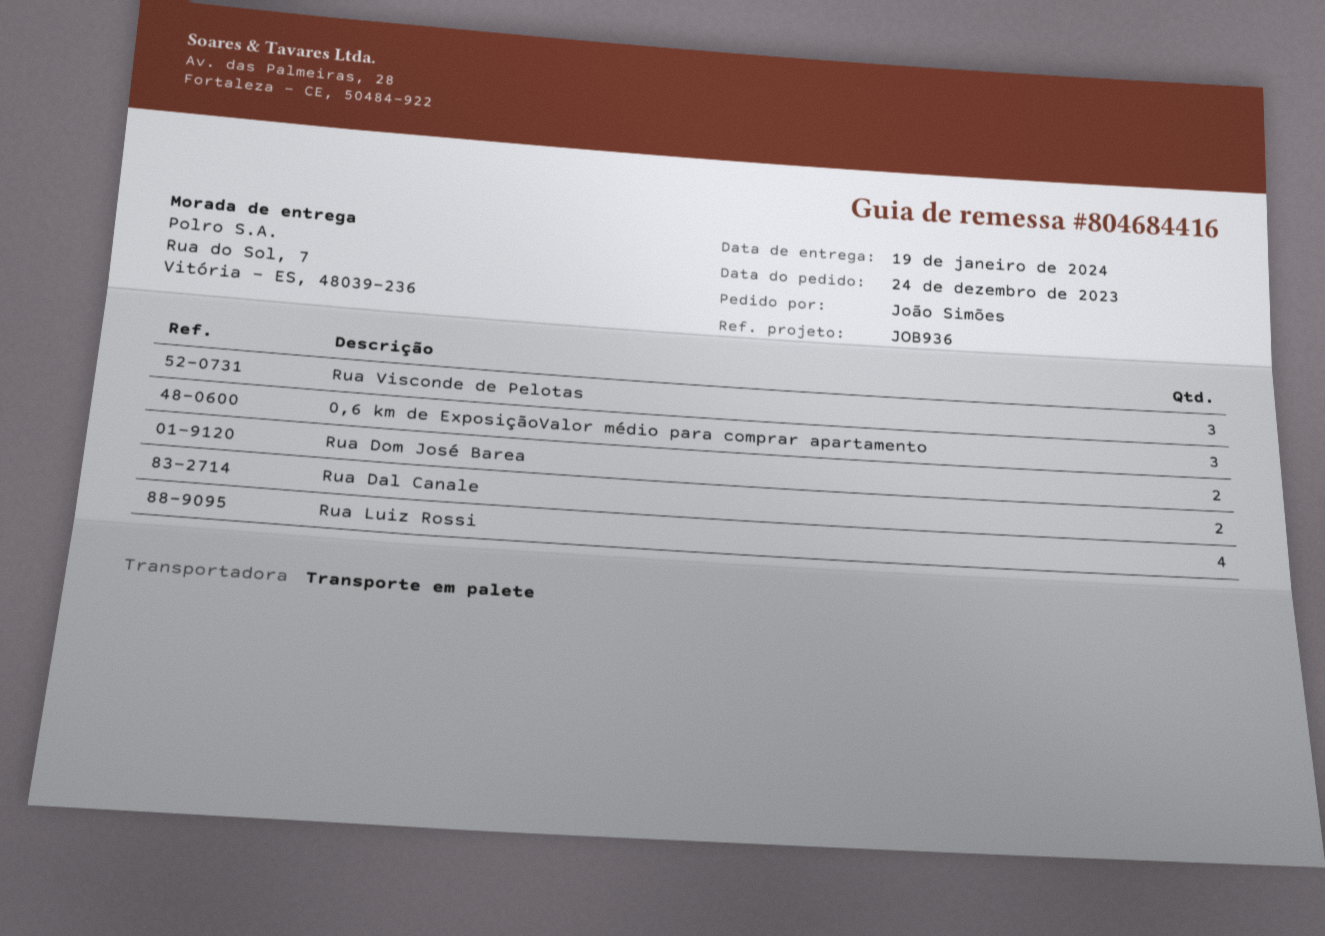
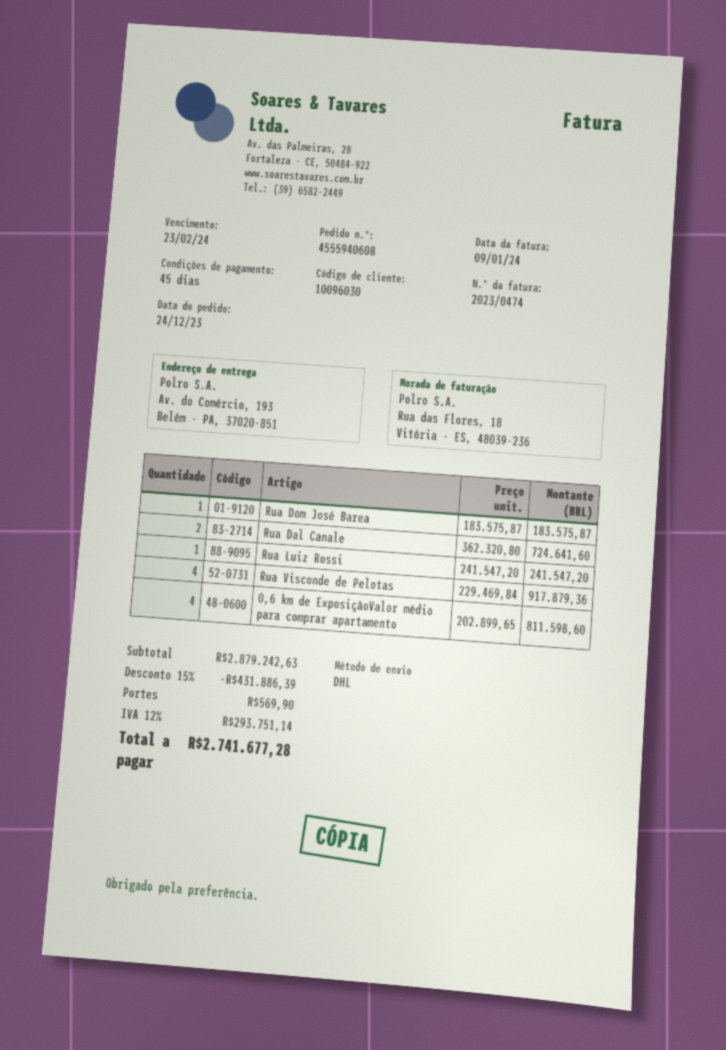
shipping method: pallet freight -> DHL
ship to: Rua do Sol, 7, Vitória - ES, 48039-236 -> Av. do Comércio, 193, Belém - PA, 37020-851
Rua Visconde de Pelotas: 3 -> 4
0,6 km de ExposiçãoValor médio para comprar apartamento: 3 -> 4
Rua Dom José Barea: 2 -> 1
Rua Luiz Rossi: 4 -> 1

